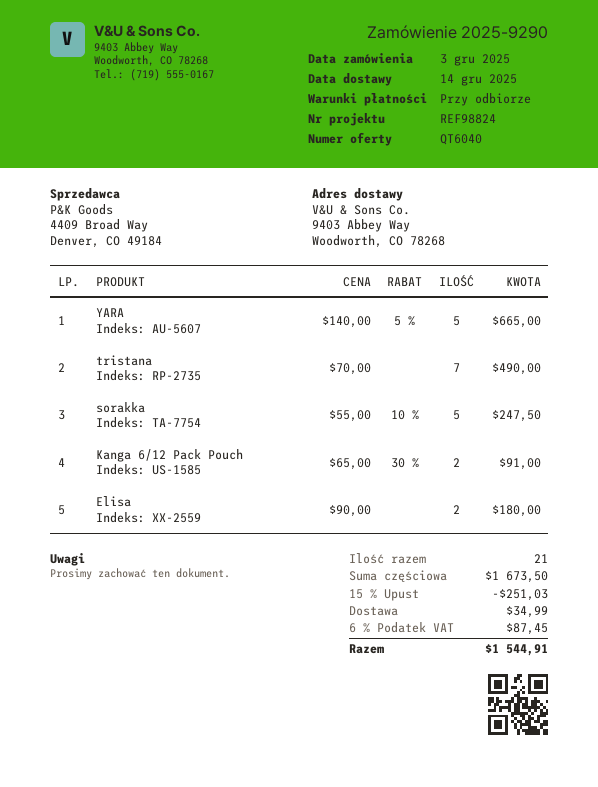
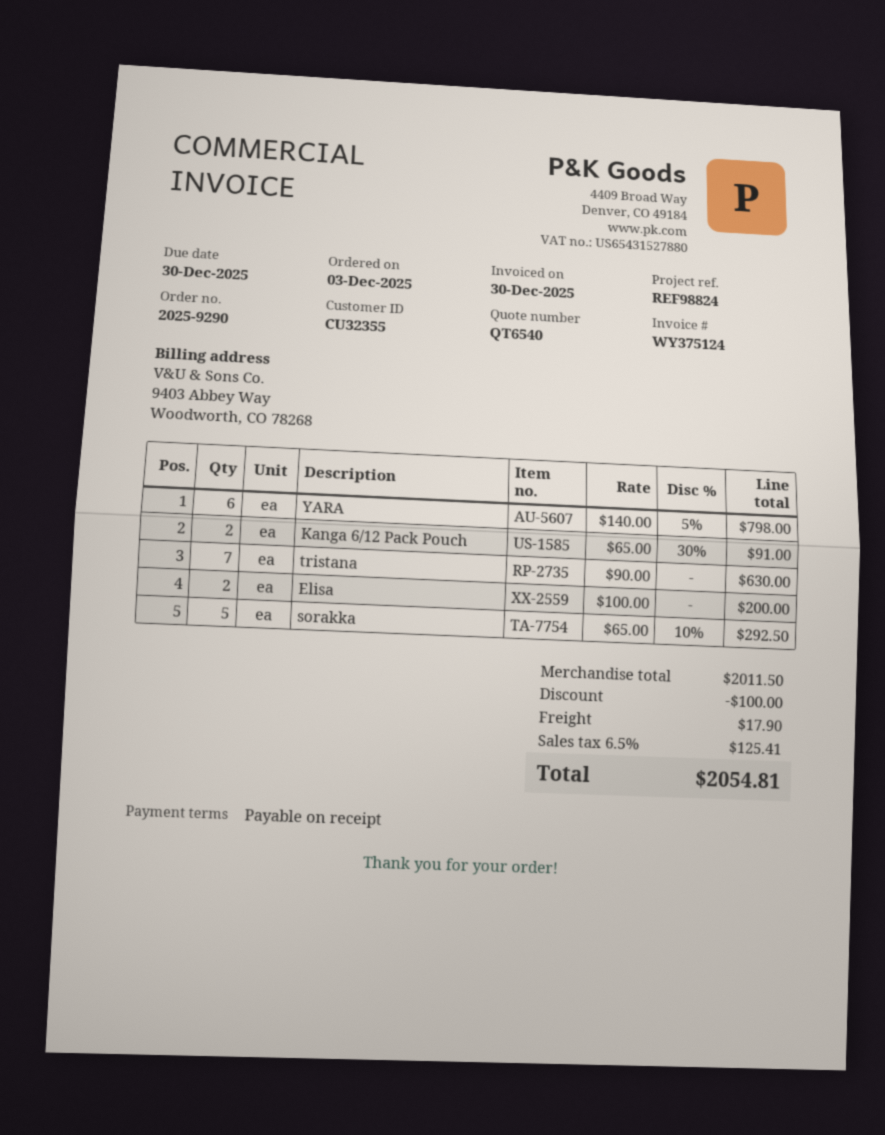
quote number: QT6040 -> QT6540
YARA: 5 x 140.00 - 5% = 665.00 -> 6 x 140.00 - 5% = 798.00
tristana: 7 x 70.00 = 490.00 -> 7 x 90.00 = 630.00
sorakka: 5 x 55.00 - 10% = 247.50 -> 5 x 65.00 - 10% = 292.50
Elisa: 2 x 90.00 = 180.00 -> 2 x 100.00 = 200.00
subtotal: 1673.50 -> 2011.50
discount: 251.03 -> 100.00
shipping: 34.99 -> 17.90
tax: 6% = 87.45 -> 6.5% = 125.41
total: 1544.91 -> 2054.81

